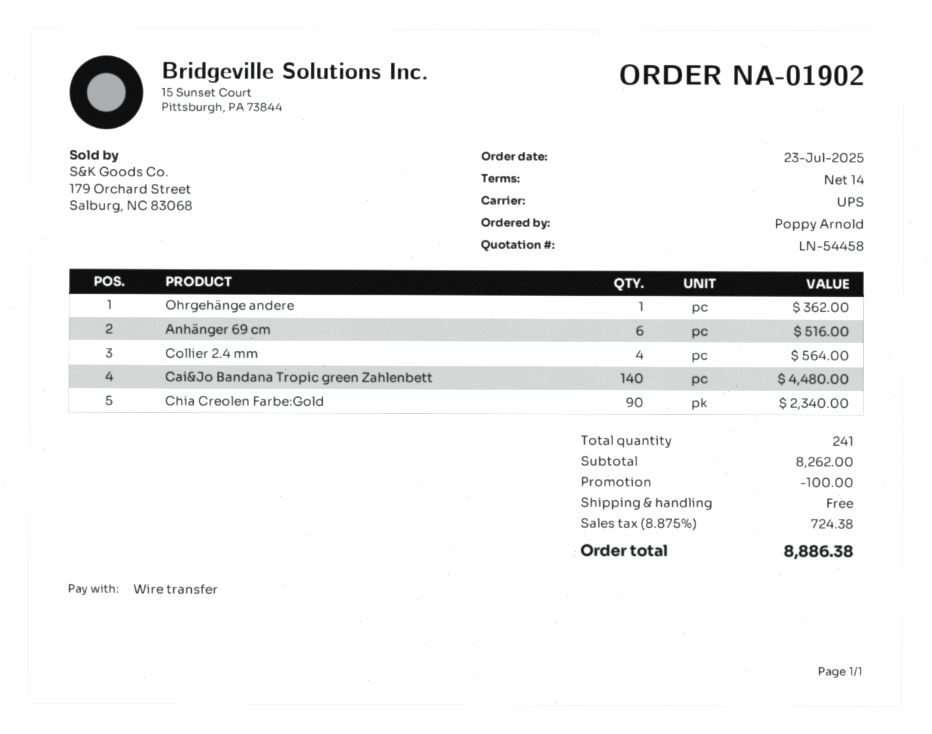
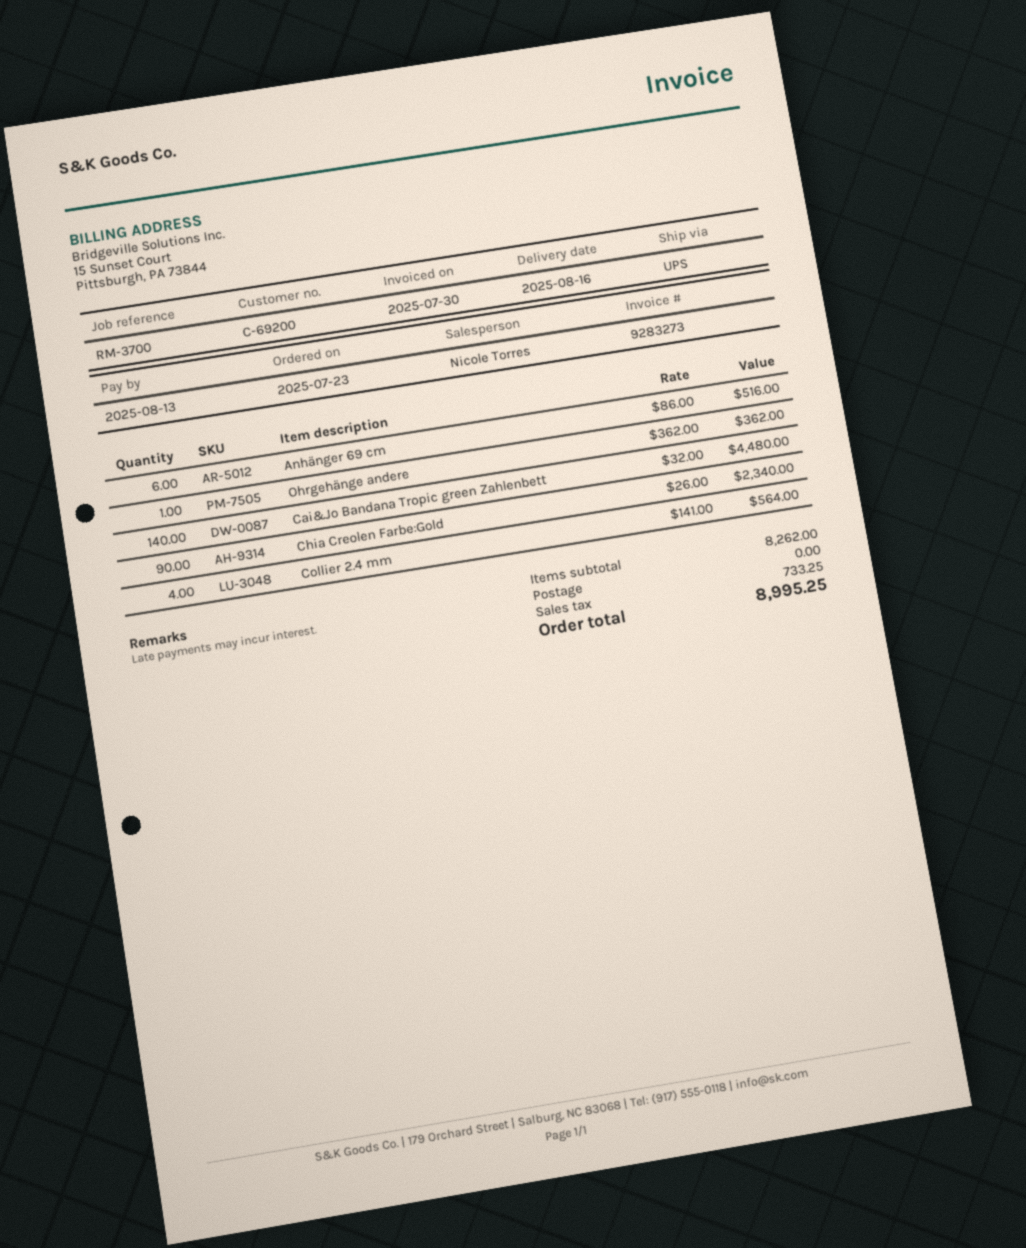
discount: 100.00 -> none
tax: 724.38 -> 733.25
total: 8886.38 -> 8995.25

